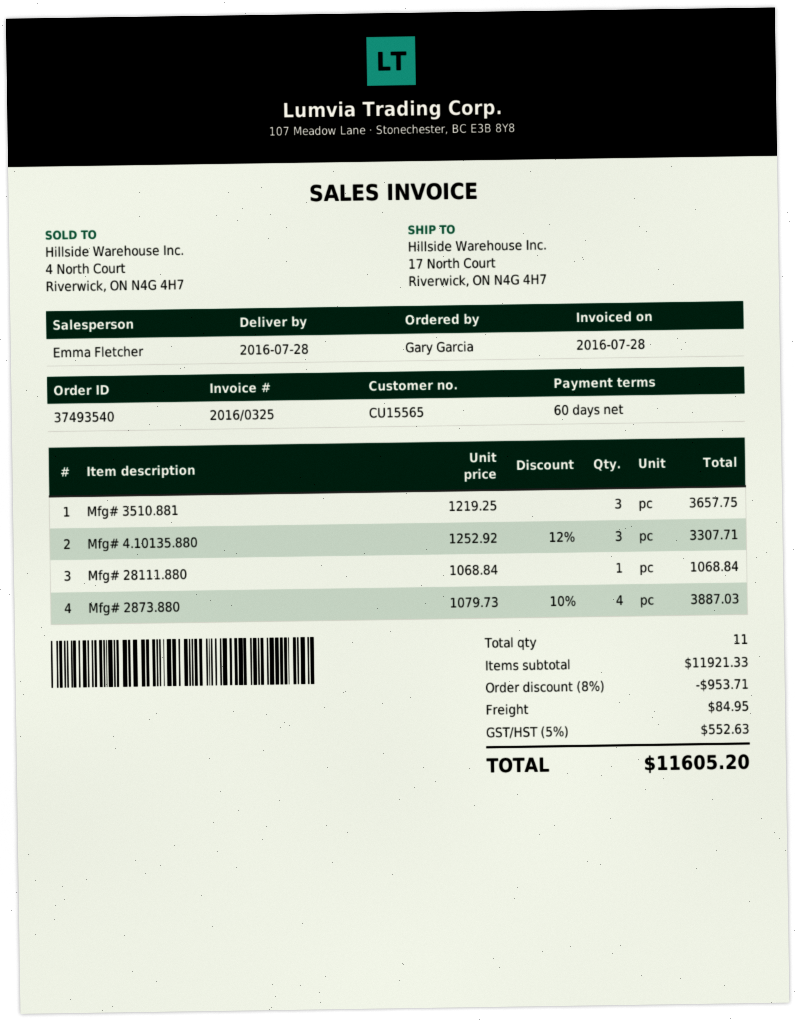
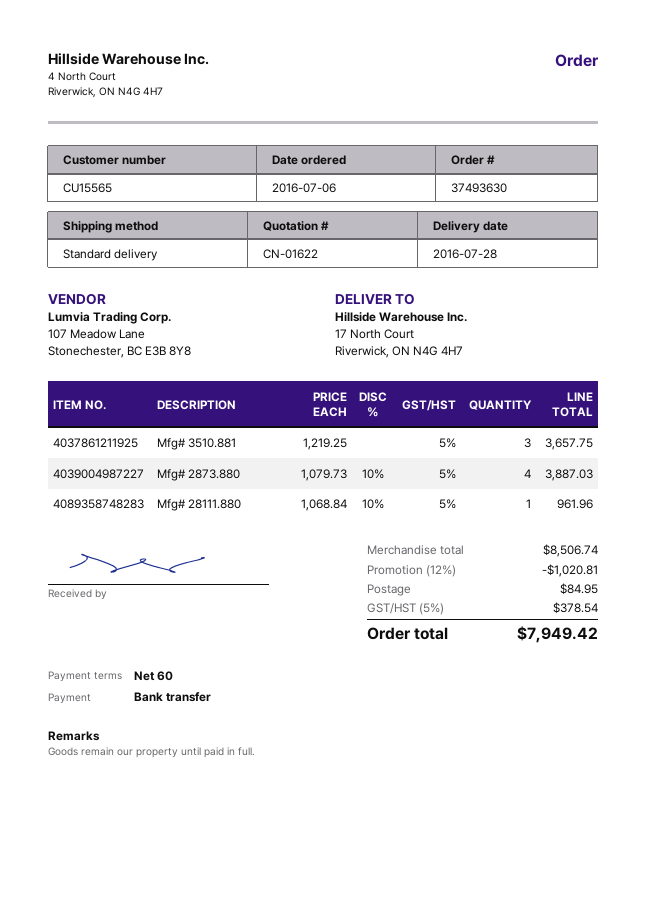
order number: 37493540 -> 37493630
Mfg# 4.10135.880: 3 x 1252.92 - 12% = 3307.71 -> none
Mfg# 28111.880: 1 x 1068.84 = 1068.84 -> 1 x 1068.84 - 10% = 961.96
subtotal: 11921.33 -> 8506.74
discount: 8% = 953.71 -> 12% = 1020.81
tax: 5% = 552.63 -> 5% = 378.54
total: 11605.20 -> 7949.42

